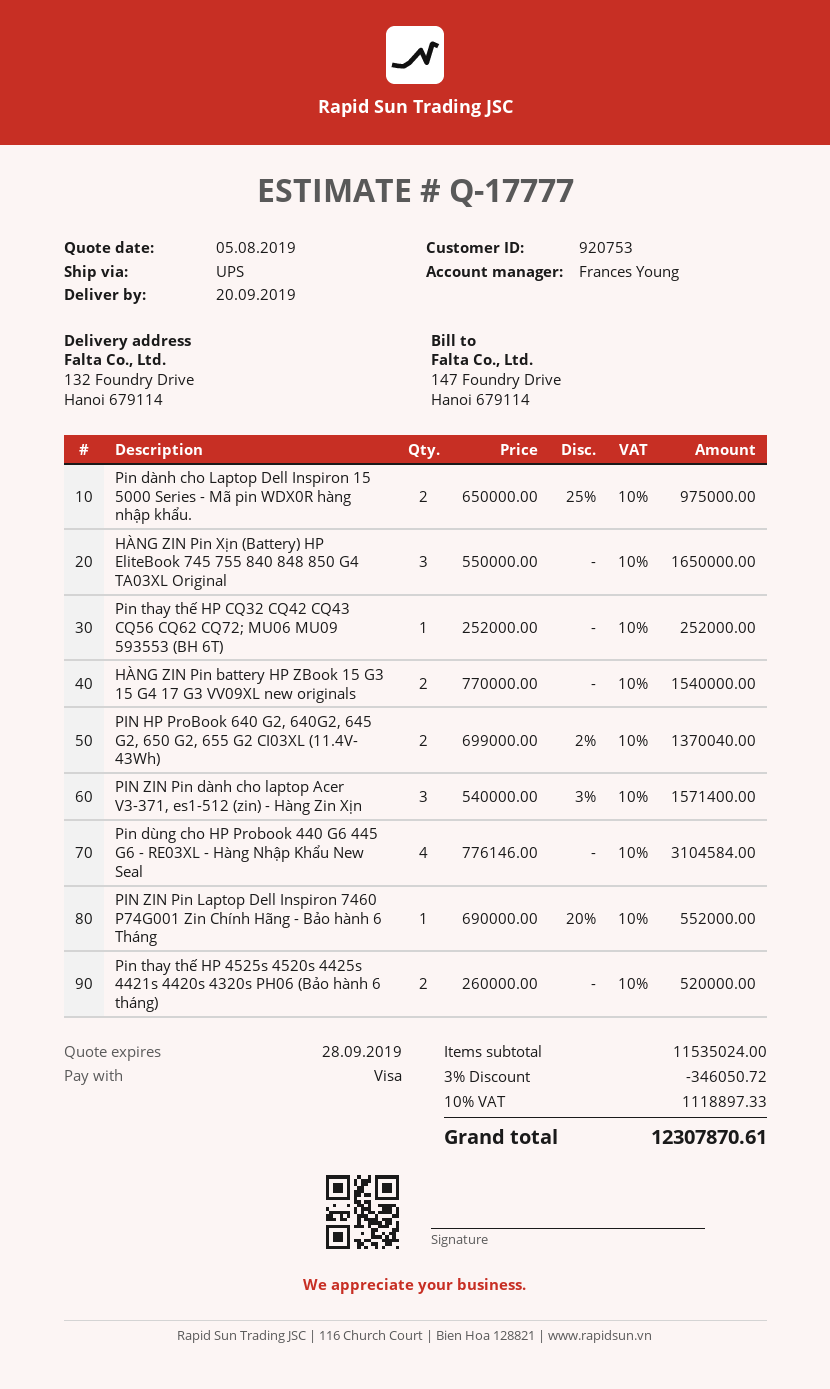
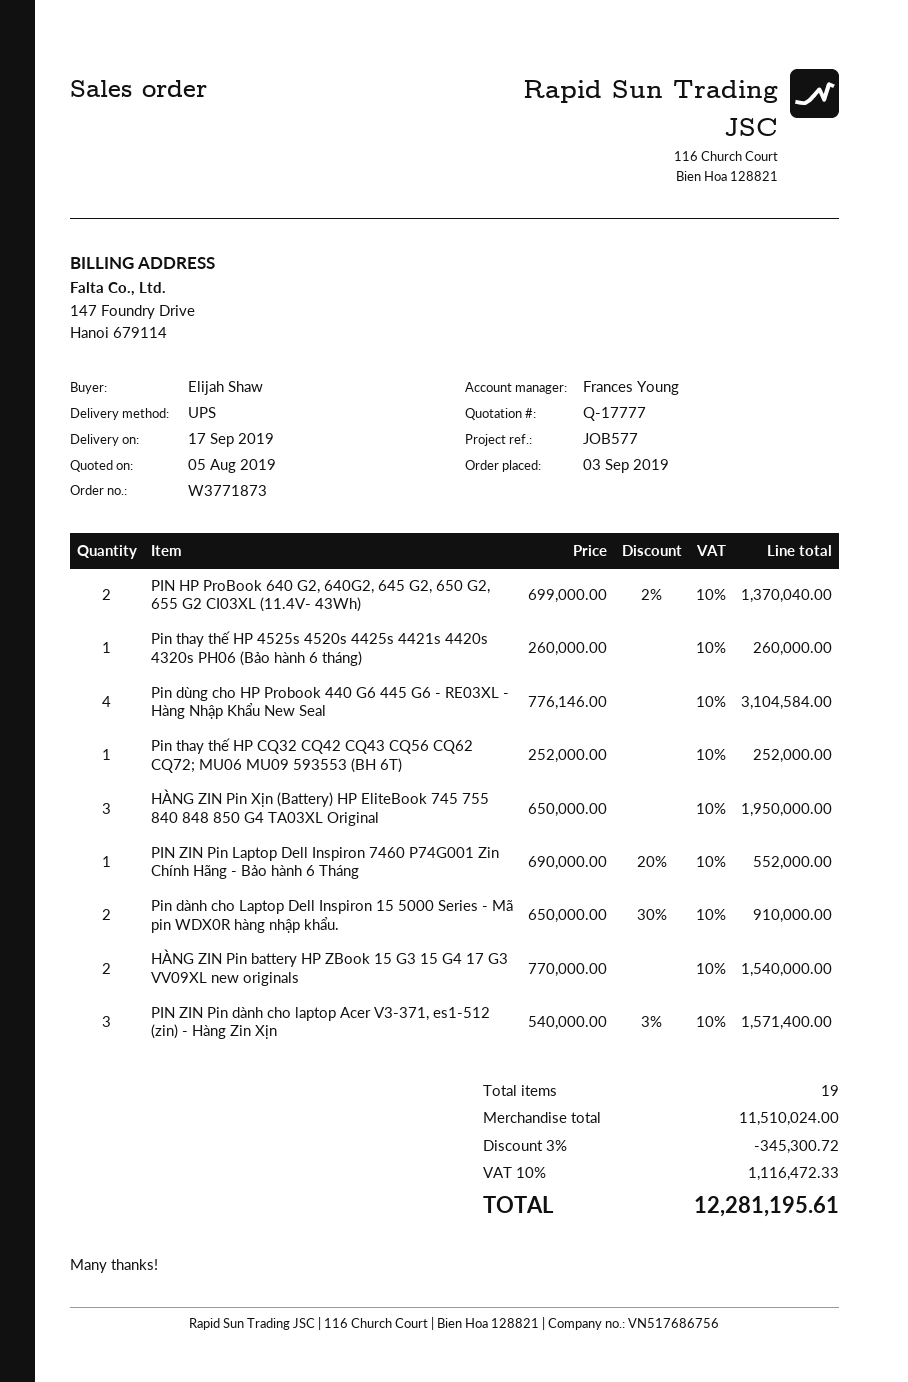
delivery date: 2019-09-20 -> 2019-09-17
Pin dành cho Laptop Dell Inspiron 15 5000 Series - Mã pin WDX0R hàng nhập khẩu.: 2 x 650000.00 - 25% = 975000.00 -> 2 x 650000.00 - 30% = 910000.00
HÀNG ZIN Pin Xịn (Battery) HP EliteBook 745 755 840 848 850 G4 TA03XL Original: 3 x 550000.00 = 1650000.00 -> 3 x 650000.00 = 1950000.00
Pin thay thế HP 4525s 4520s 4425s 4421s 4420s 4320s PH06 (Bảo hành 6 tháng): 2 x 260000.00 = 520000.00 -> 1 x 260000.00 = 260000.00
subtotal: 11535024.00 -> 11510024.00
discount: 3% = 346050.72 -> 3% = 345300.72
tax: 10% = 1118897.33 -> 10% = 1116472.33
total: 12307870.61 -> 12281195.61

